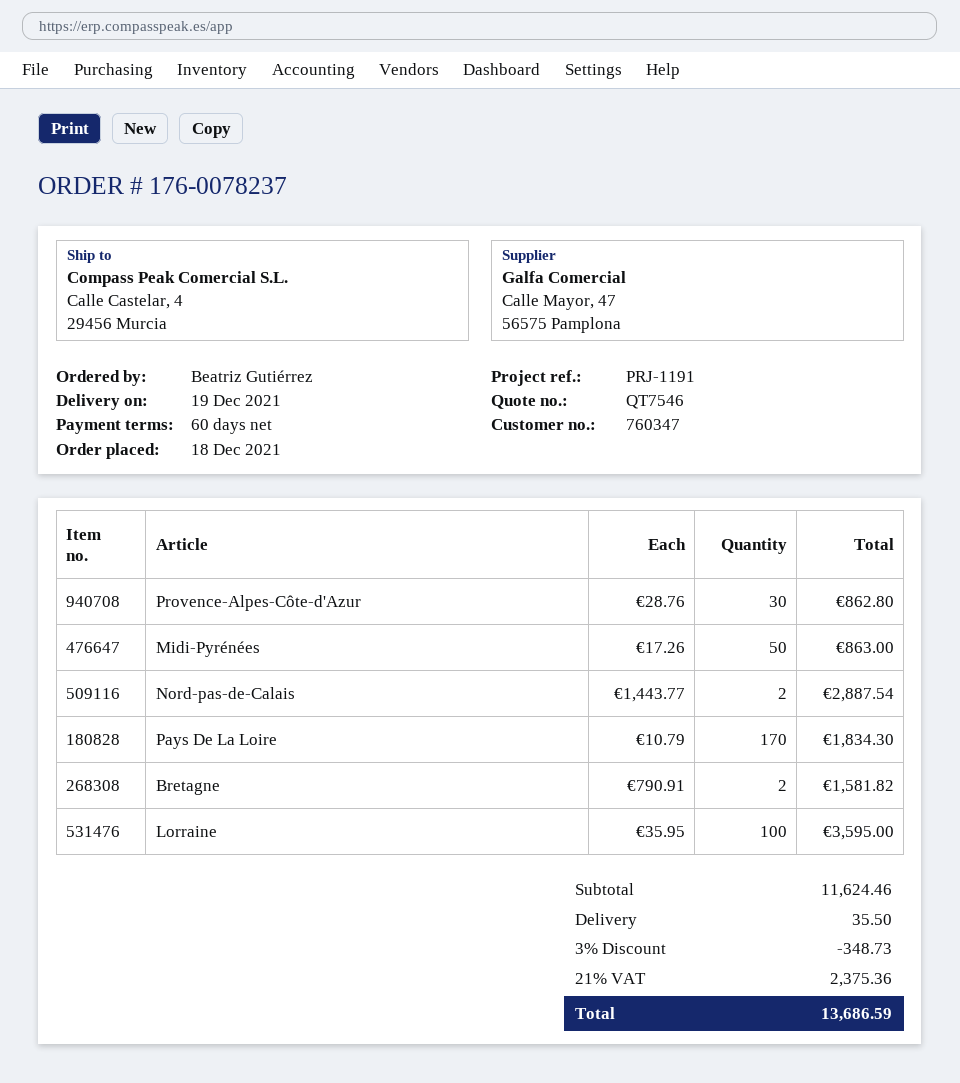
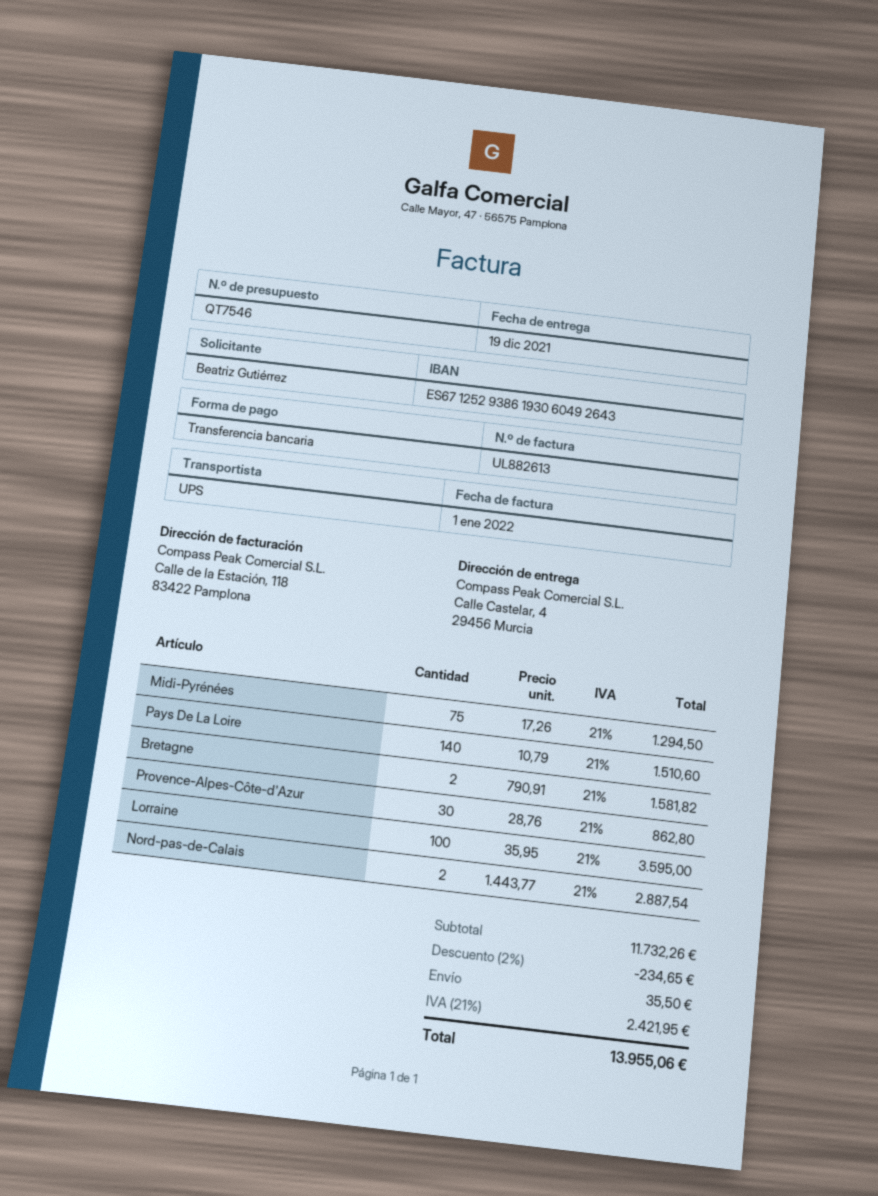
Midi-Pyrénées: 50 x 17.26 = 863.00 -> 75 x 17.26 = 1294.50
Pays De La Loire: 170 x 10.79 = 1834.30 -> 140 x 10.79 = 1510.60
subtotal: 11624.46 -> 11732.26
discount: 3% = 348.73 -> 2% = 234.65
tax: 21% = 2375.36 -> 21% = 2421.95
total: 13686.59 -> 13955.06

